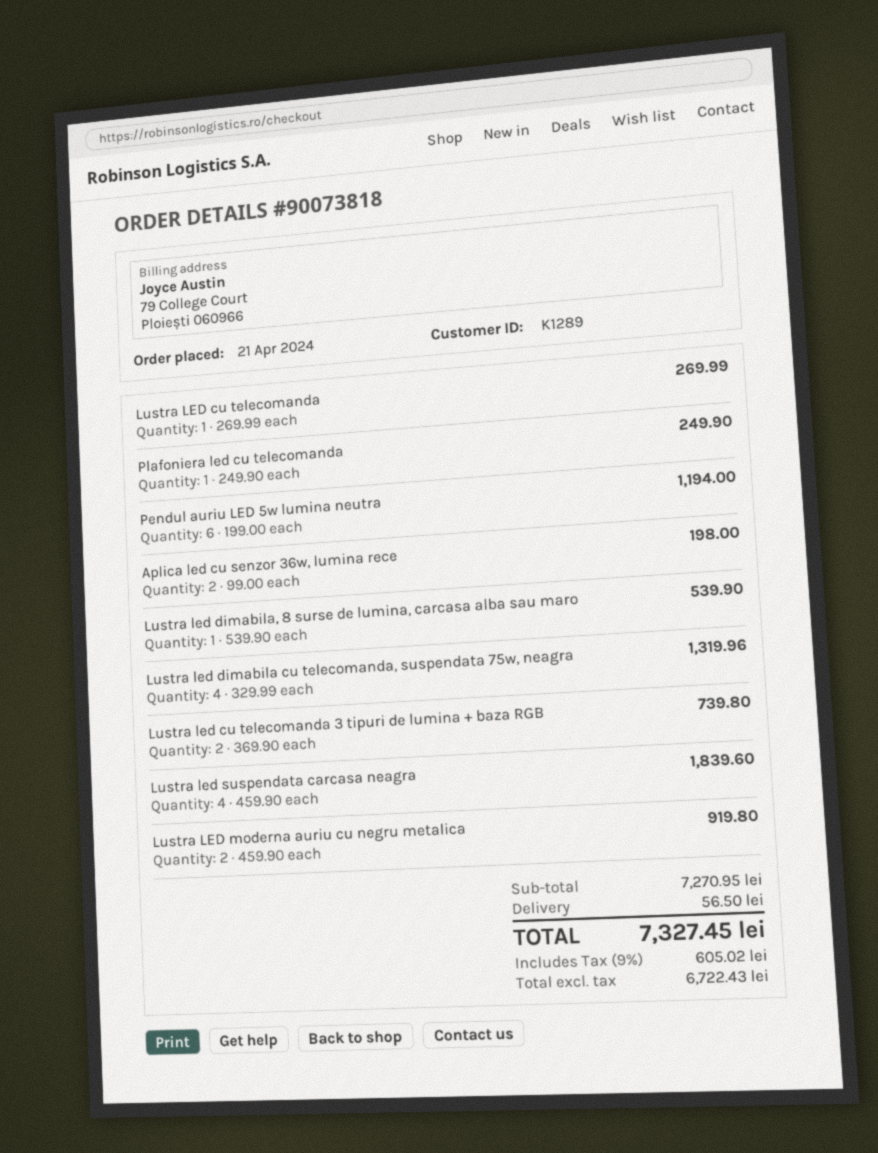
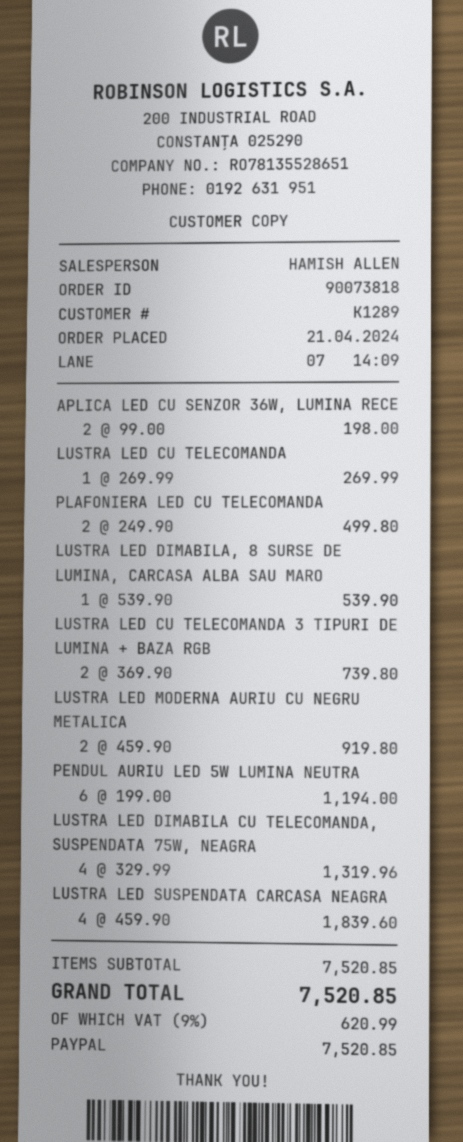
Plafoniera led cu telecomanda: 1 x 249.90 = 249.90 -> 2 x 249.90 = 499.80
subtotal: 7270.95 -> 7520.85
shipping: 56.50 -> none
tax: 9% = 605.02 -> 9% = 620.99
total: 7327.45 -> 7520.85

